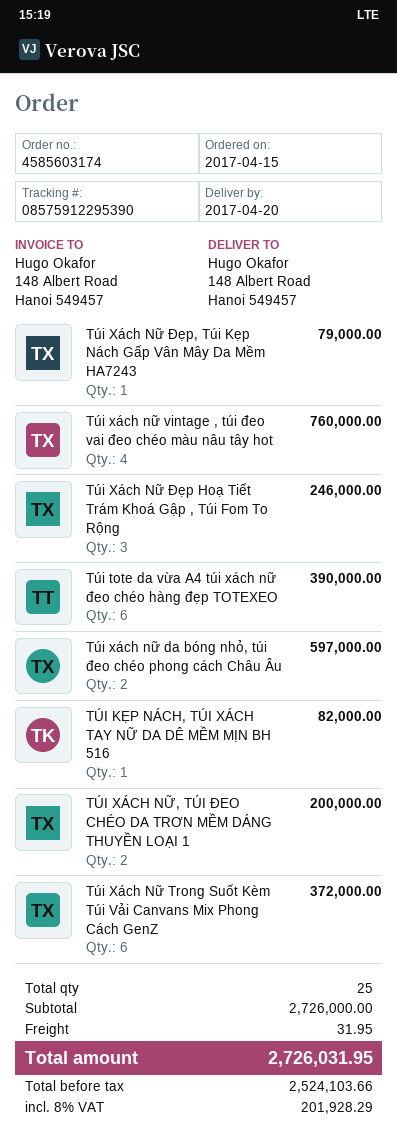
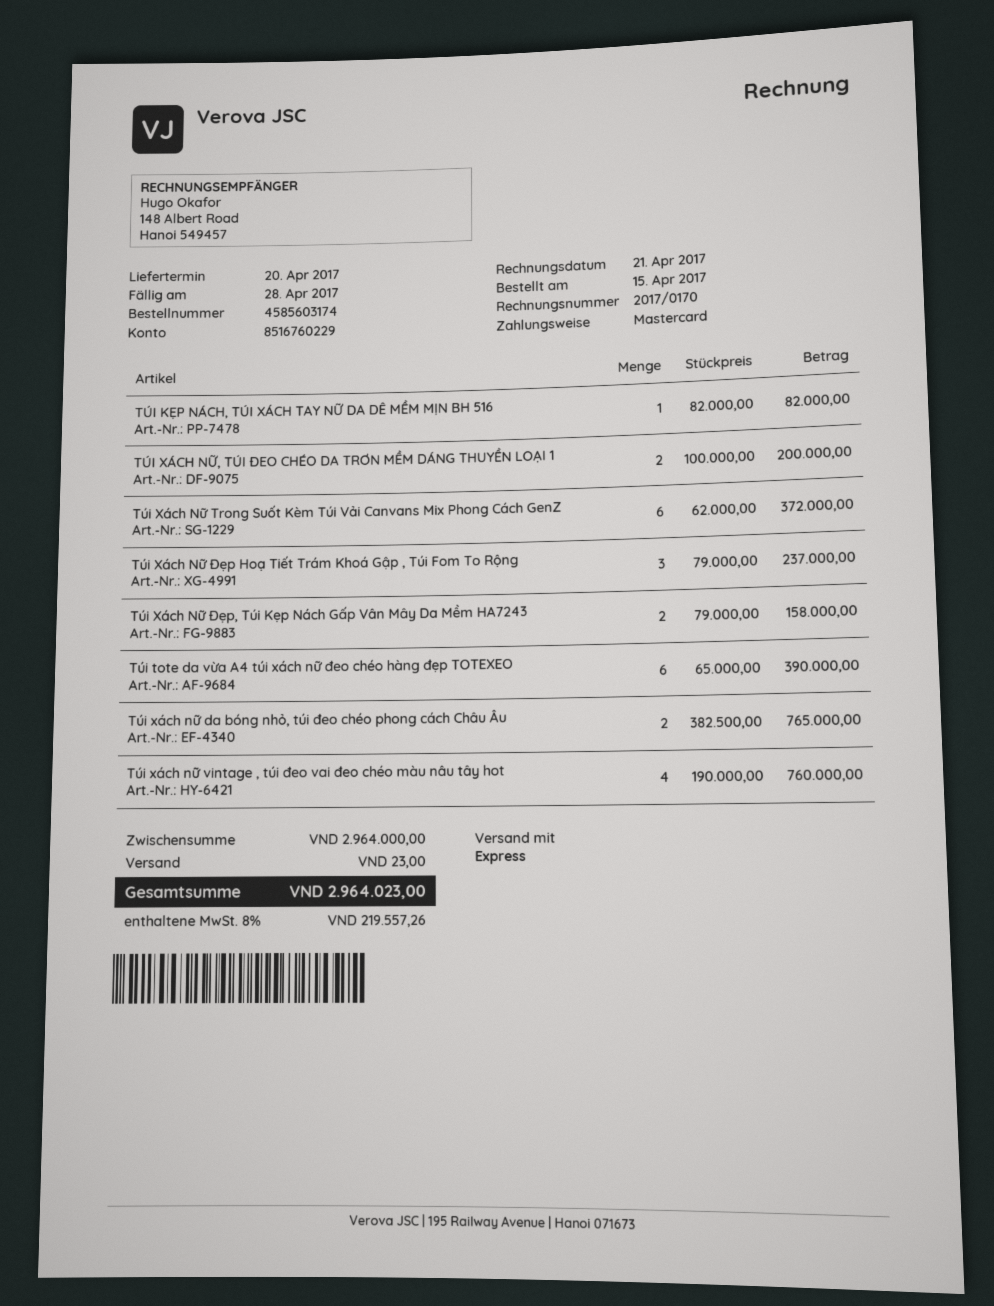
Túi Xách Nữ Đẹp, Túi Kẹp Nách Gấp Vân Mây Da Mềm HA7243: 1 for 79000.00 -> 2 for 158000.00
Túi Xách Nữ Đẹp Hoạ Tiết Trám Khoá Gập , Túi Fom To Rộng: 3 for 246000.00 -> 3 for 237000.00
Túi xách nữ da bóng nhỏ, túi đeo chéo phong cách Châu Âu: 2 for 597000.00 -> 2 for 765000.00
subtotal: 2726000.00 -> 2964000.00
shipping: 31.95 -> 23.00
tax: 8% = 201928.29 -> 8% = 219557.26
total: 2726031.95 -> 2964023.00

